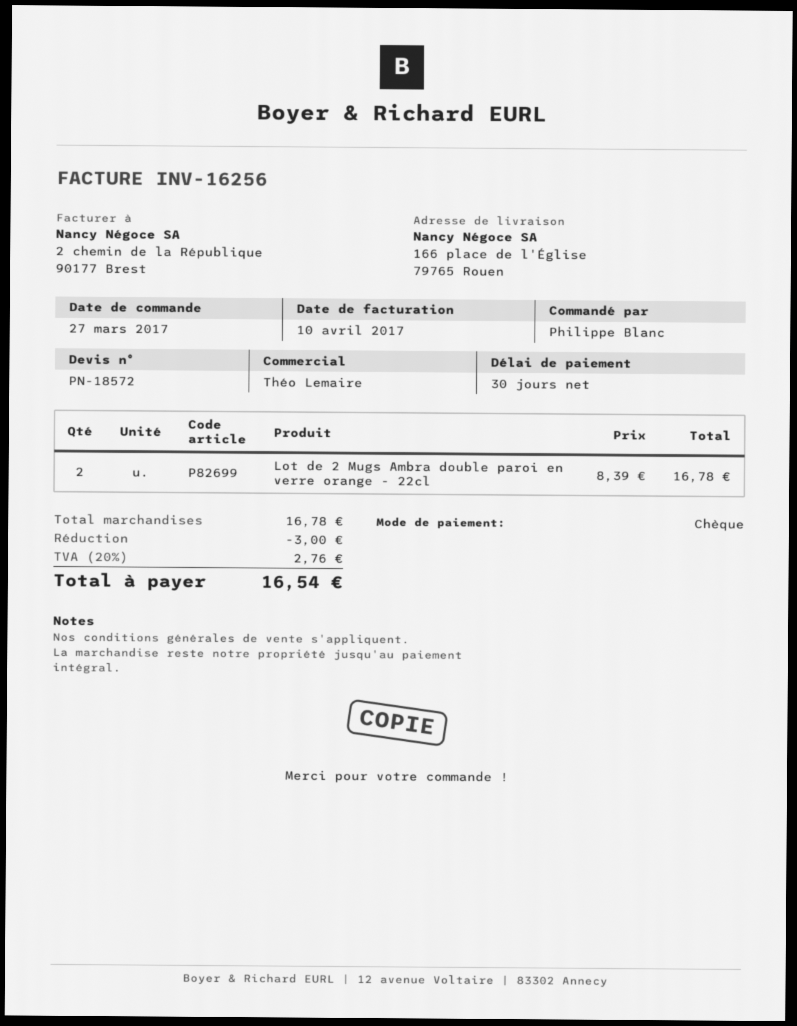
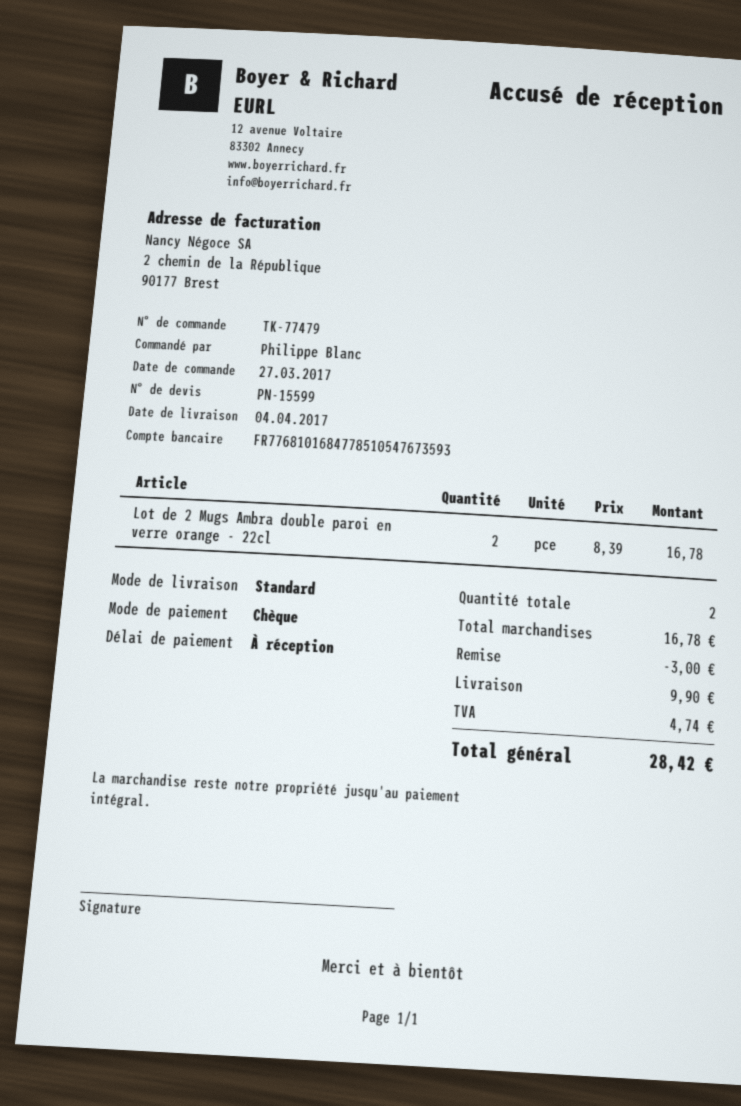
quote number: PN-18572 -> PN-15599
payment terms: 30 days -> on receipt
shipping: none -> 9.90
tax: 2.76 -> 4.74
total: 16.54 -> 28.42

